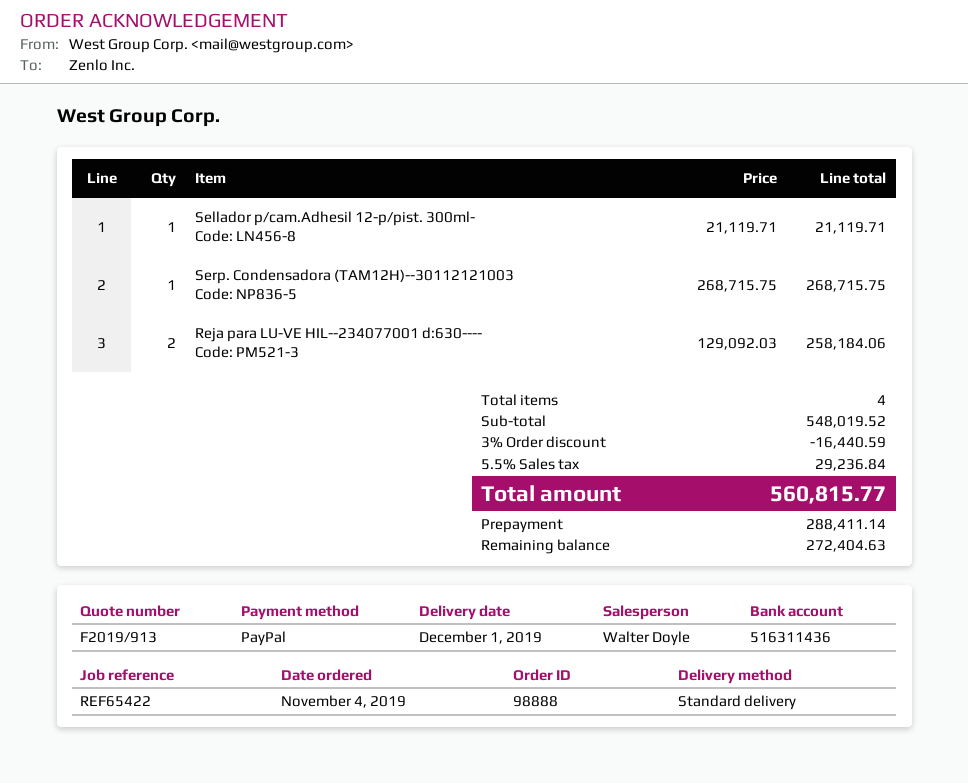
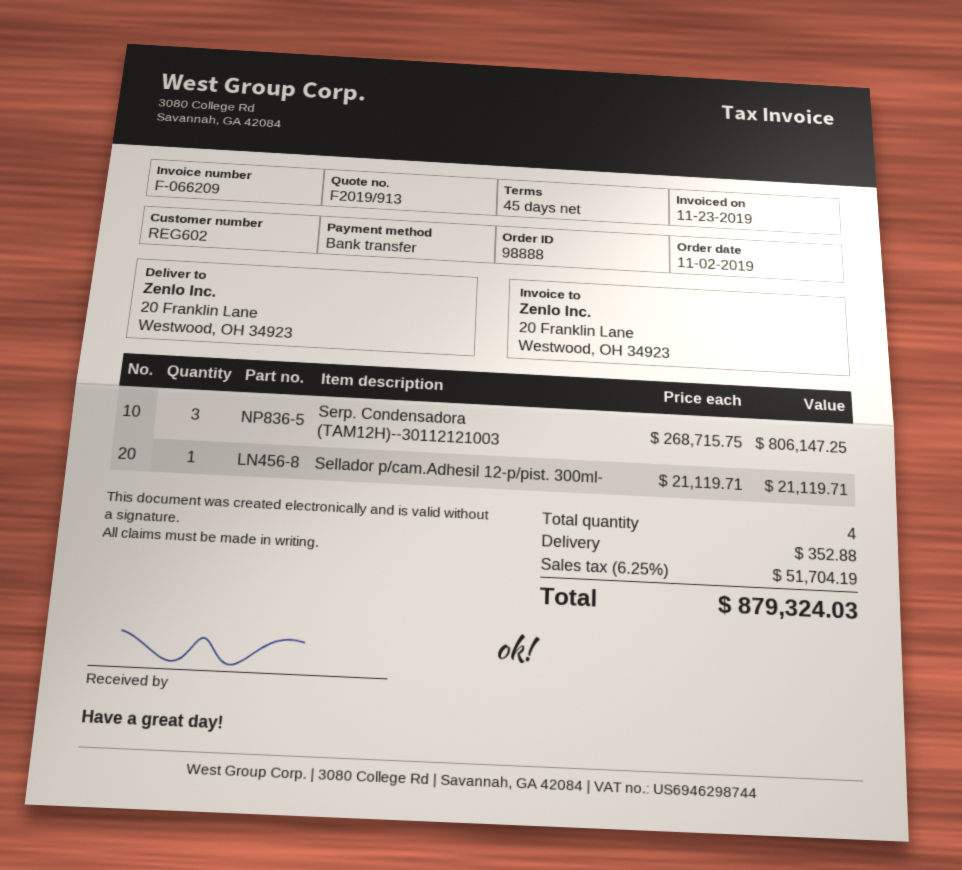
order date: 2019-11-04 -> 2019-11-02
payment method: PayPal -> bank transfer
Serp. Condensadora (TAM12H)--30112121003: 1 x 268715.75 = 268715.75 -> 3 x 268715.75 = 806147.25
Reja para LU-VE HIL--234077001 d:630----: 2 x 129092.03 = 258184.06 -> none
discount: 3% = 16440.59 -> none
shipping: none -> 352.88
tax: 5.5% = 29236.84 -> 6.25% = 51704.19
total: 560815.77 -> 879324.03

